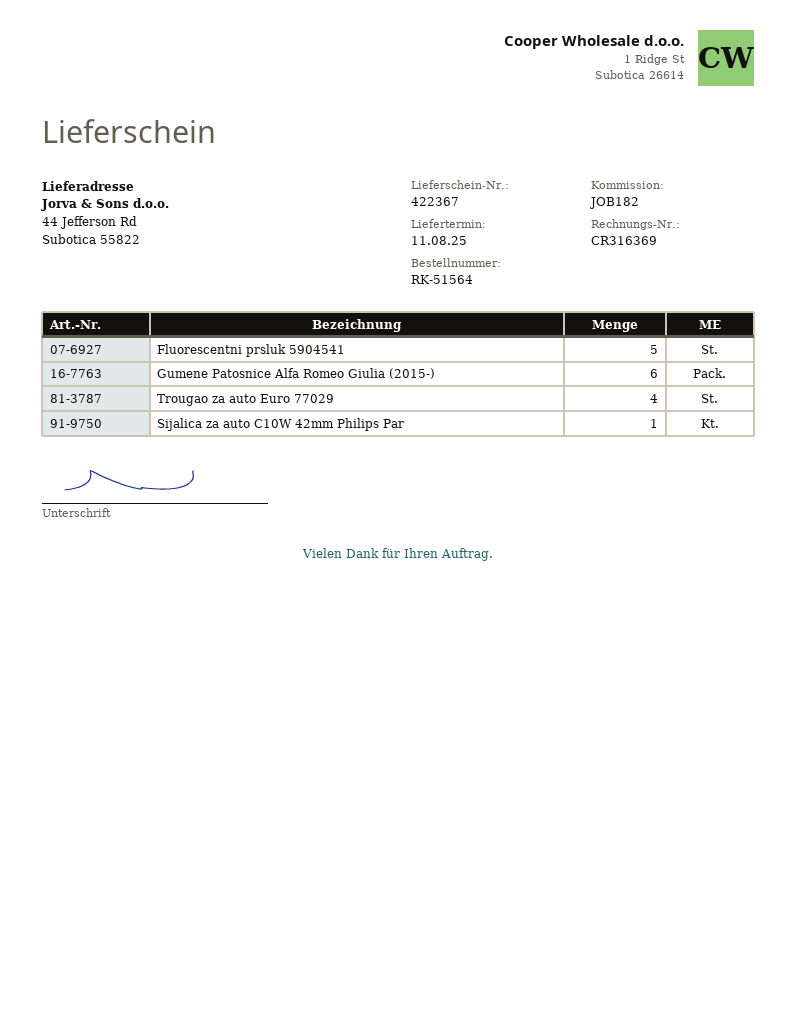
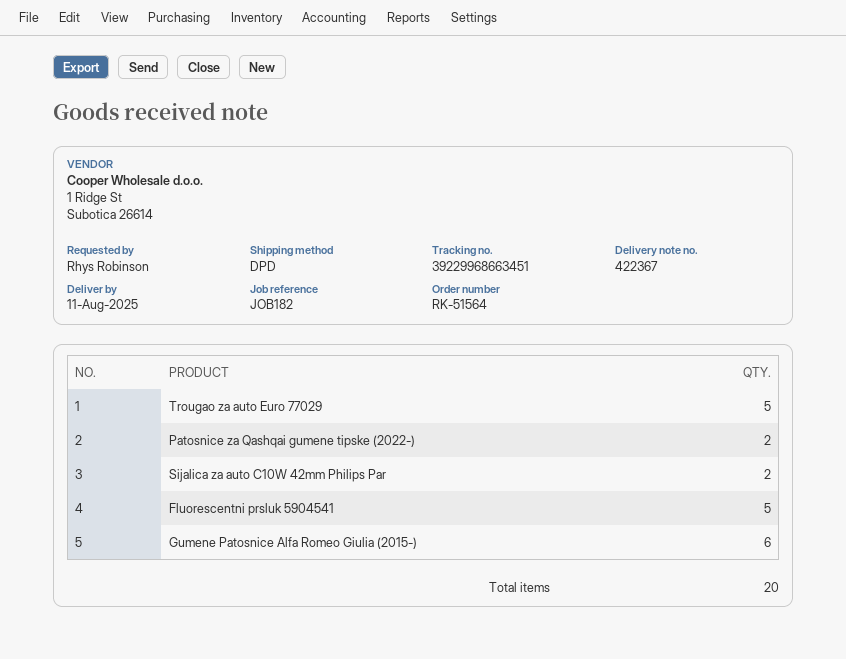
Trougao za auto Euro 77029: 4 -> 5
Sijalica za auto C10W 42mm Philips Par: 1 -> 2
Patosnice za Qashqai gumene tipske (2022-): none -> 2

